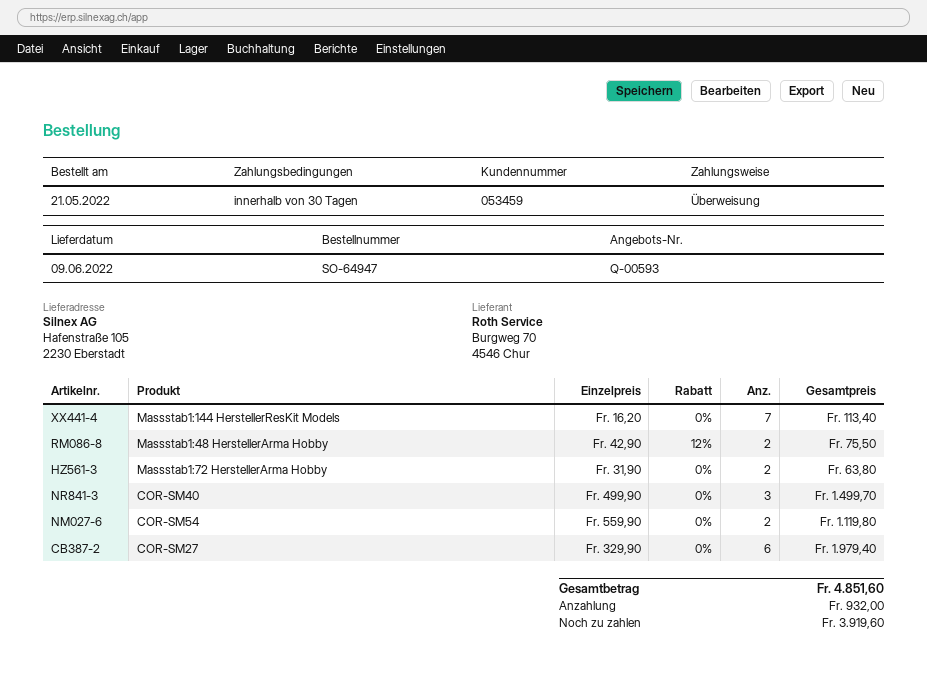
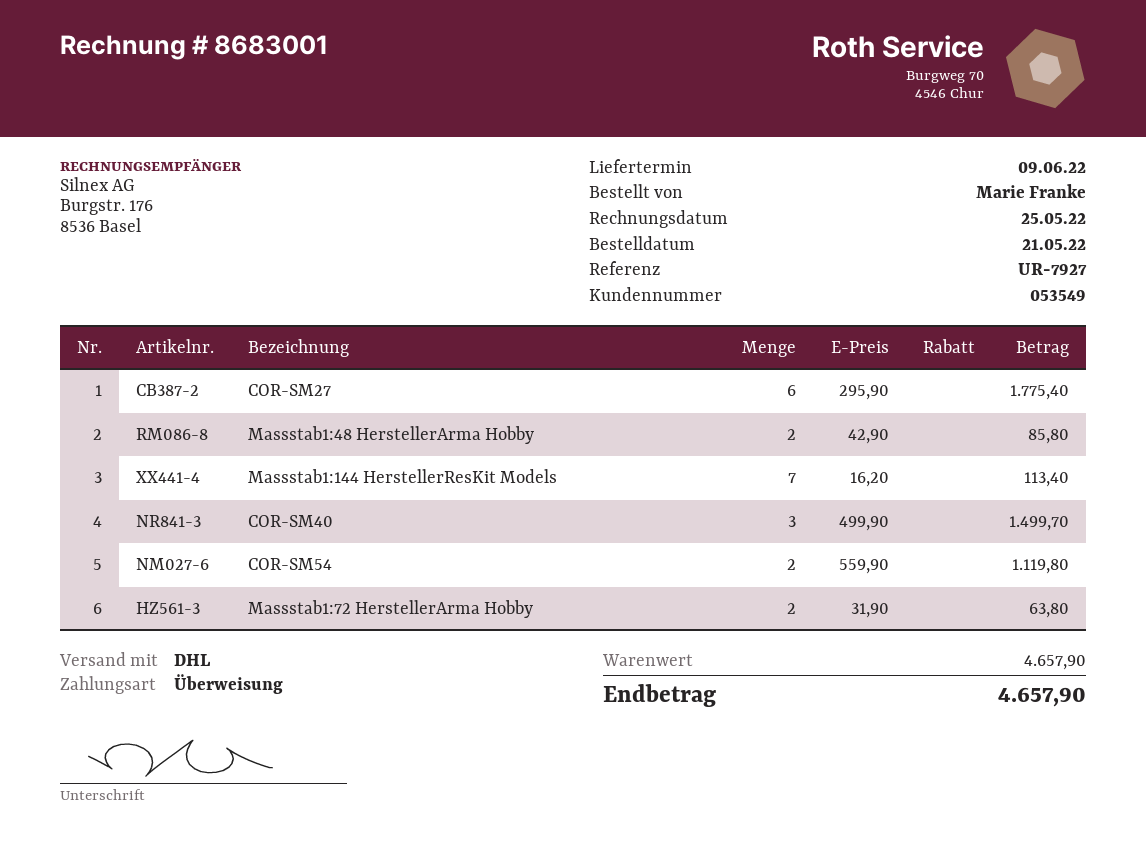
customer number: 053459 -> 053549
Massstab1:48 HerstellerArma Hobby: 2 x 42.90 - 12% = 75.50 -> 2 x 42.90 = 85.80
COR-SM27: 6 x 329.90 = 1979.40 -> 6 x 295.90 = 1775.40
total: 4851.60 -> 4657.90

